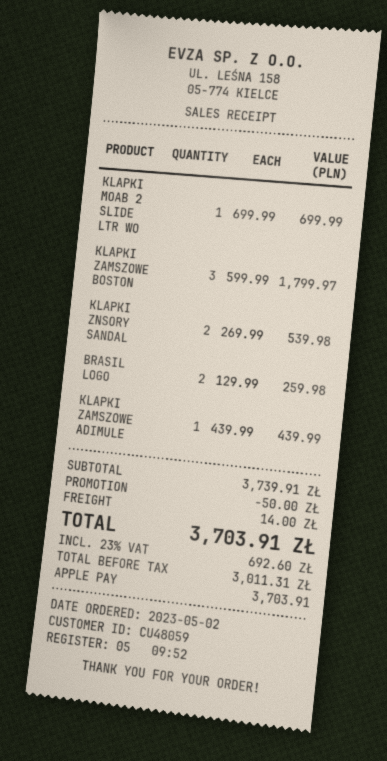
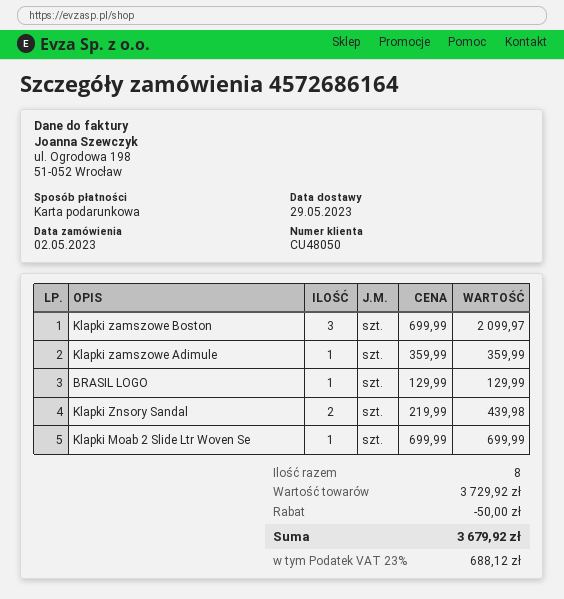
customer number: CU48059 -> CU48050
payment method: Apple Pay -> gift card
KLAPKI ZAMSZOWE BOSTON: 3 x 599.99 = 1799.97 -> 3 x 699.99 = 2099.97
KLAPKI ZNSORY SANDAL: 2 x 269.99 = 539.98 -> 2 x 219.99 = 439.98
BRASIL LOGO: 2 x 129.99 = 259.98 -> 1 x 129.99 = 129.99
KLAPKI ZAMSZOWE ADIMULE: 1 x 439.99 = 439.99 -> 1 x 359.99 = 359.99
subtotal: 3739.91 -> 3729.92
shipping: 14.00 -> none
tax: 23% = 692.60 -> 23% = 688.12
total: 3703.91 -> 3679.92

